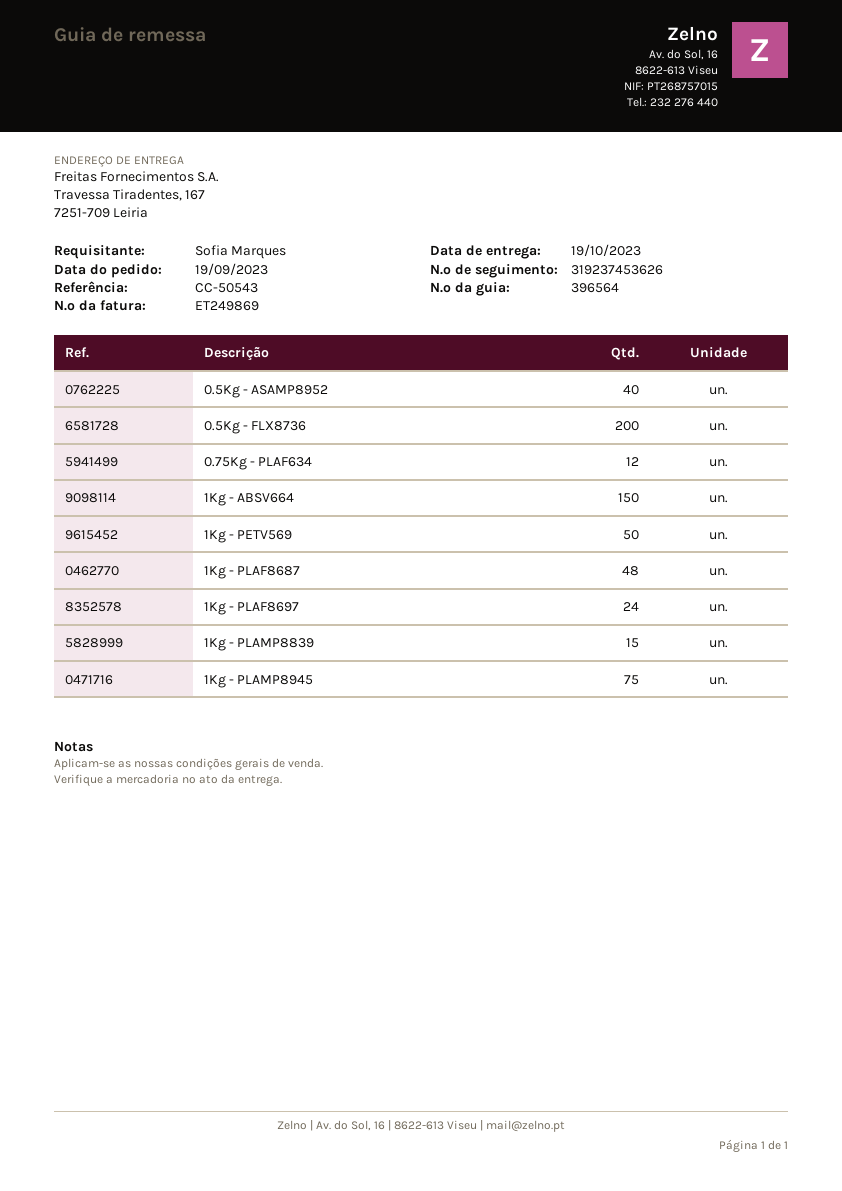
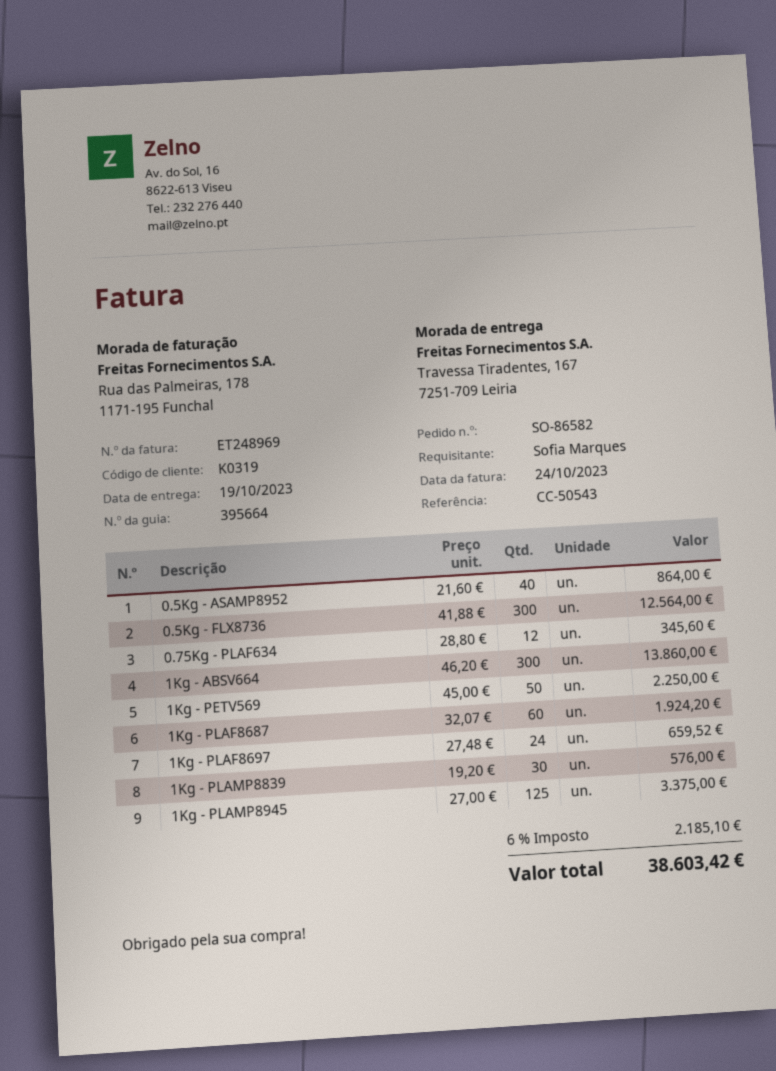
delivery note number: 396564 -> 395664
invoice number: ET249869 -> ET248969
0.5Kg - FLX8736: 200 -> 300
1Kg - ABSV664: 150 -> 300
1Kg - PLAF8687: 48 -> 60
1Kg - PLAMP8839: 15 -> 30
1Kg - PLAMP8945: 75 -> 125

